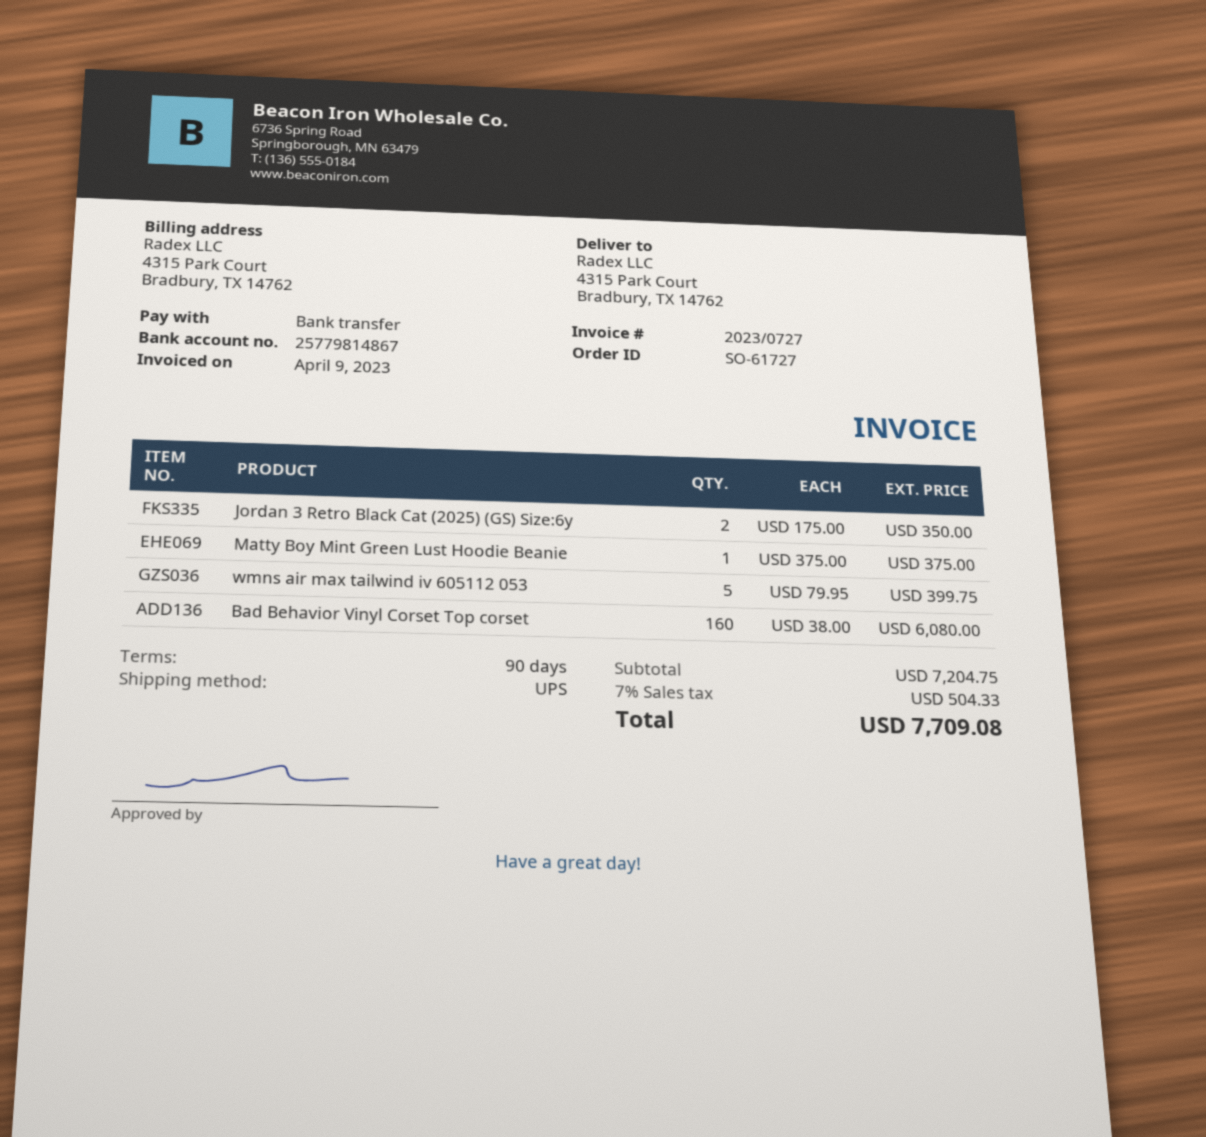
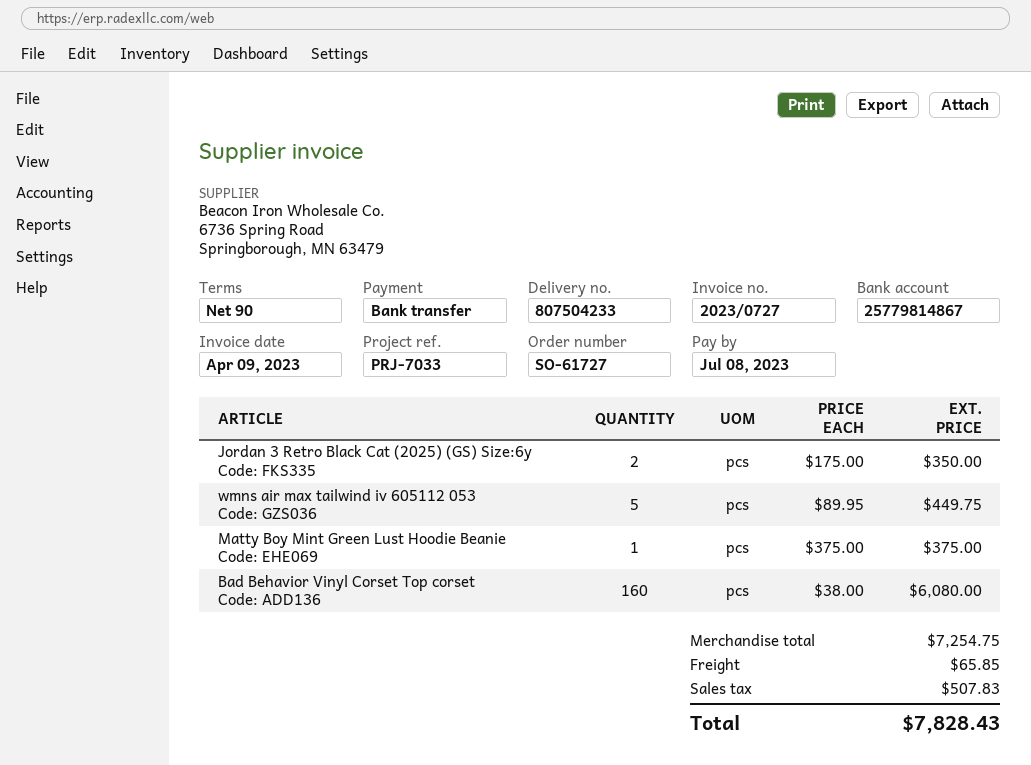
wmns air max tailwind iv 605112 053: 5 x 79.95 = 399.75 -> 5 x 89.95 = 449.75
subtotal: 7204.75 -> 7254.75
shipping: none -> 65.85
tax: 504.33 -> 507.83
total: 7709.08 -> 7828.43

